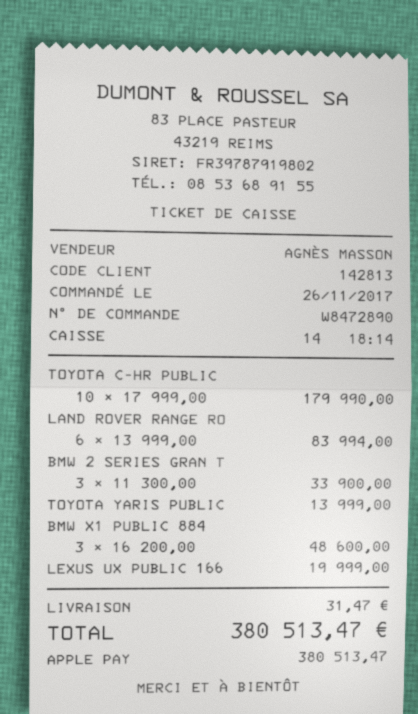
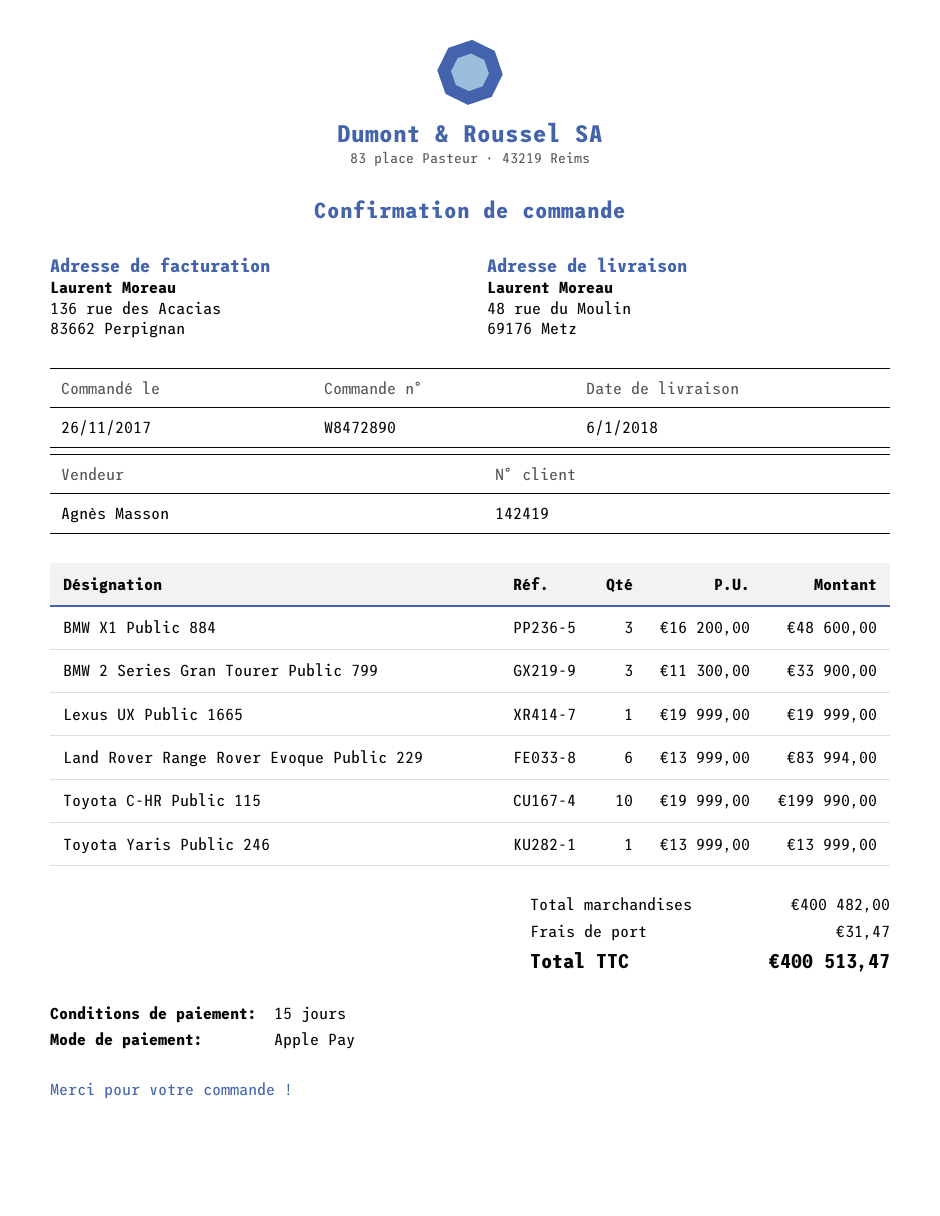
customer number: 142813 -> 142419
TOYOTA C-HR PUBLIC: 10 x 17999.00 = 179990.00 -> 10 x 19999.00 = 199990.00
total: 380513.47 -> 400513.47

